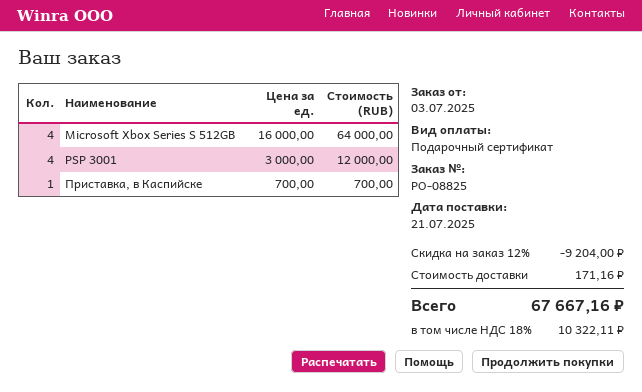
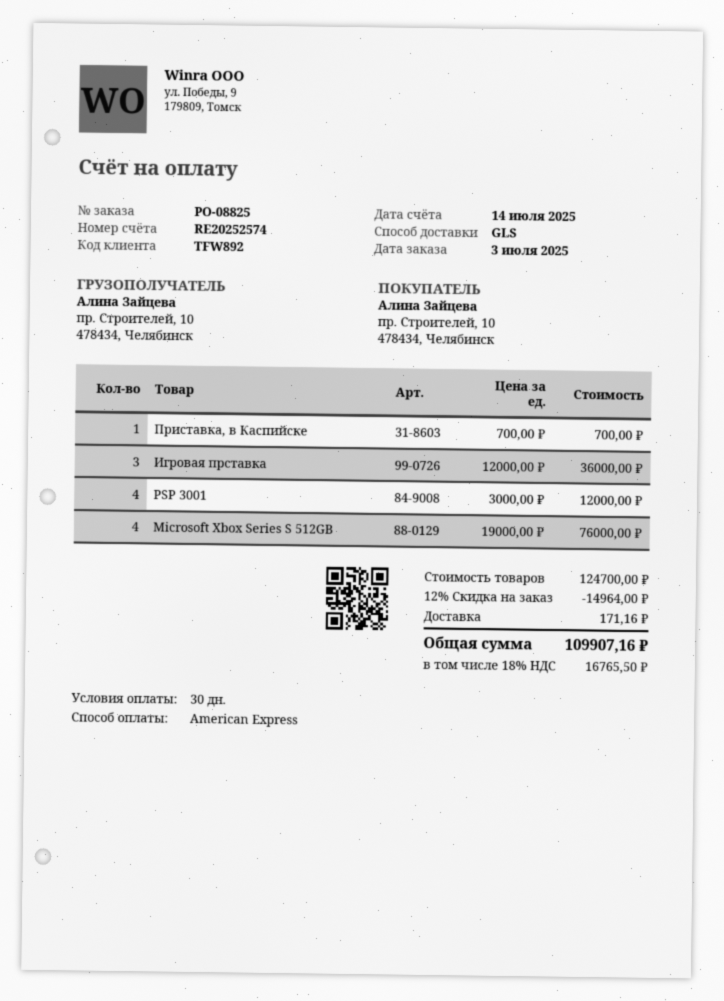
payment method: gift card -> American Express
Microsoft Xbox Series S 512GB: 4 x 16000.00 = 64000.00 -> 4 x 19000.00 = 76000.00
Игровая прставка: none -> 3 x 12000.00 = 36000.00
discount: 12% = 9204.00 -> 12% = 14964.00
tax: 18% = 10322.11 -> 18% = 16765.50
total: 67667.16 -> 109907.16

